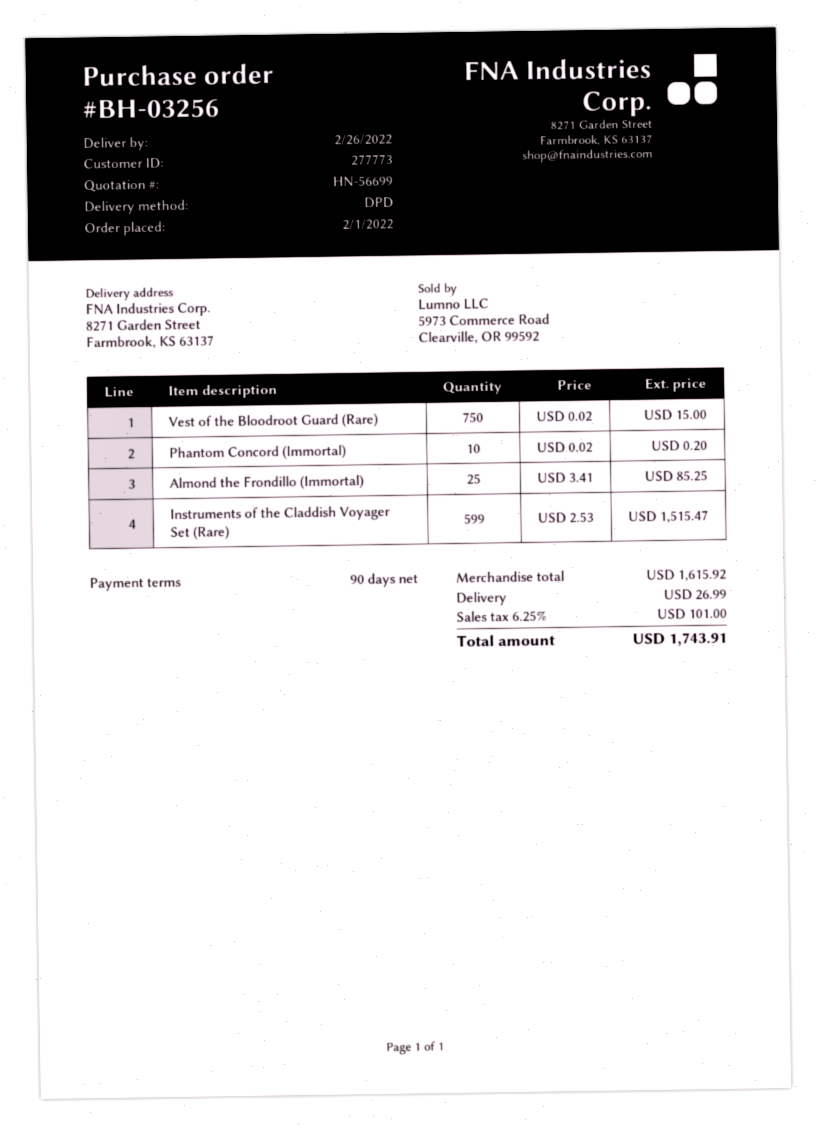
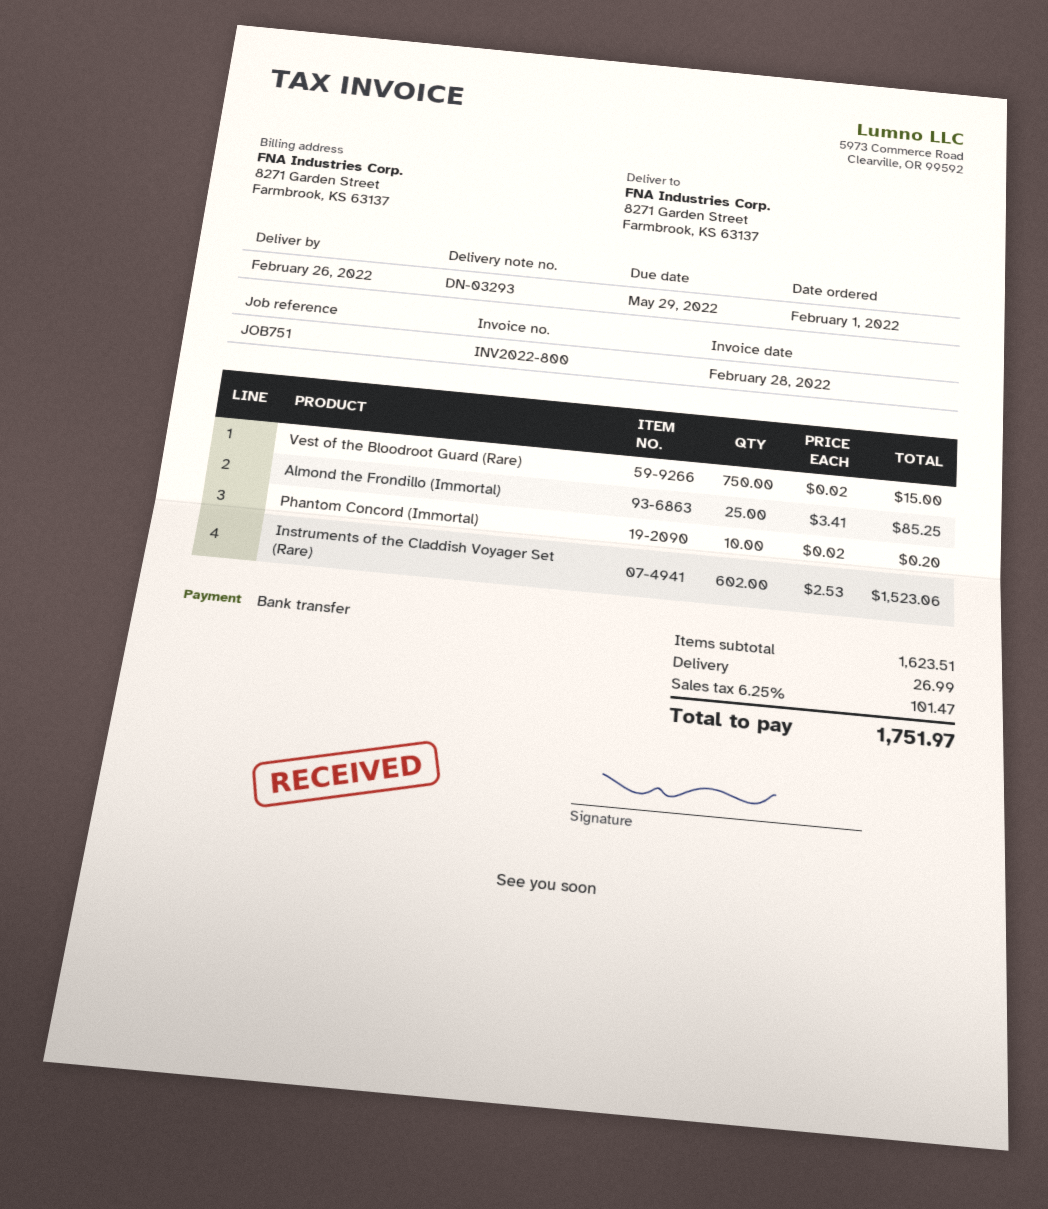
Instruments of the Claddish Voyager Set (Rare): 599 x 2.53 = 1515.47 -> 602 x 2.53 = 1523.06
subtotal: 1615.92 -> 1623.51
tax: 6.25% = 101.00 -> 6.25% = 101.47
total: 1743.91 -> 1751.97

